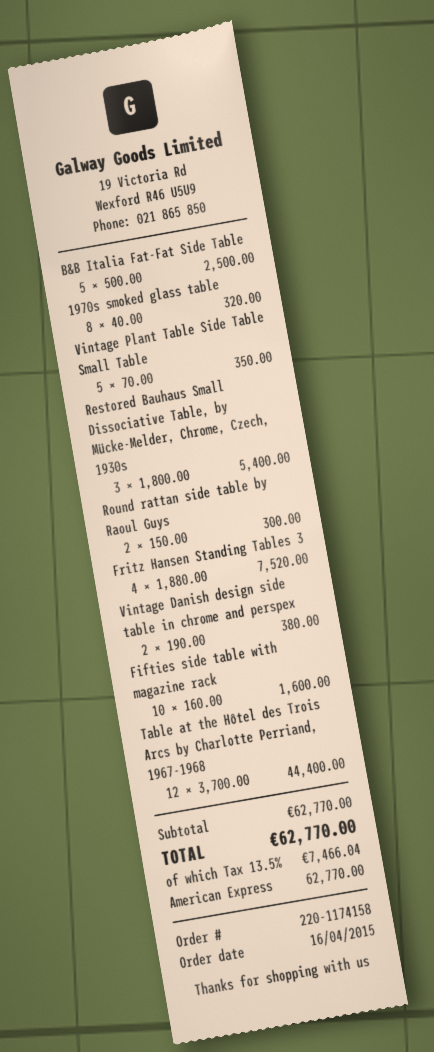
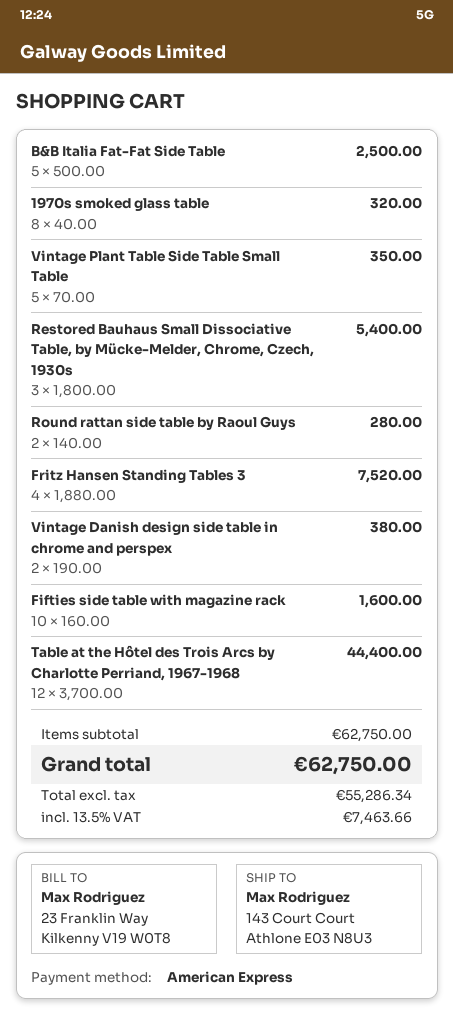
Round rattan side table by Raoul Guys: 2 x 150.00 = 300.00 -> 2 x 140.00 = 280.00
subtotal: 62770.00 -> 62750.00
tax: 13.5% = 7466.04 -> 13.5% = 7463.66
total: 62770.00 -> 62750.00

